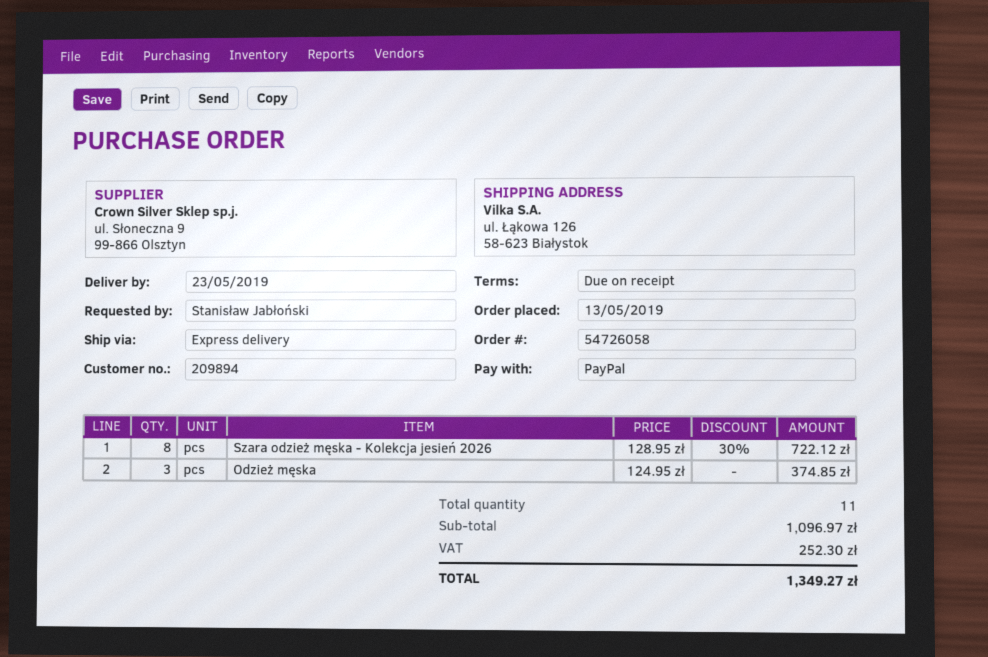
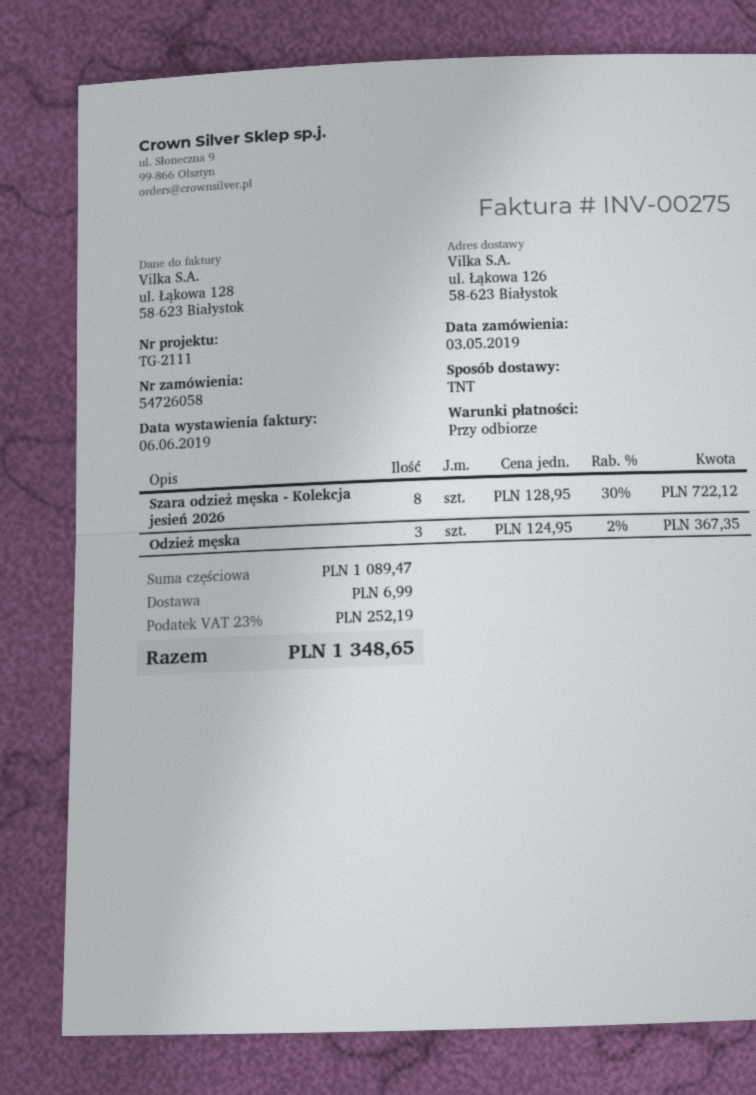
order date: 2019-05-13 -> 2019-05-03
shipping method: express -> TNT
Odzież męska: 3 x 124.95 = 374.85 -> 3 x 124.95 - 2% = 367.35
subtotal: 1096.97 -> 1089.47
shipping: none -> 6.99
tax: 252.30 -> 252.19
total: 1349.27 -> 1348.65

